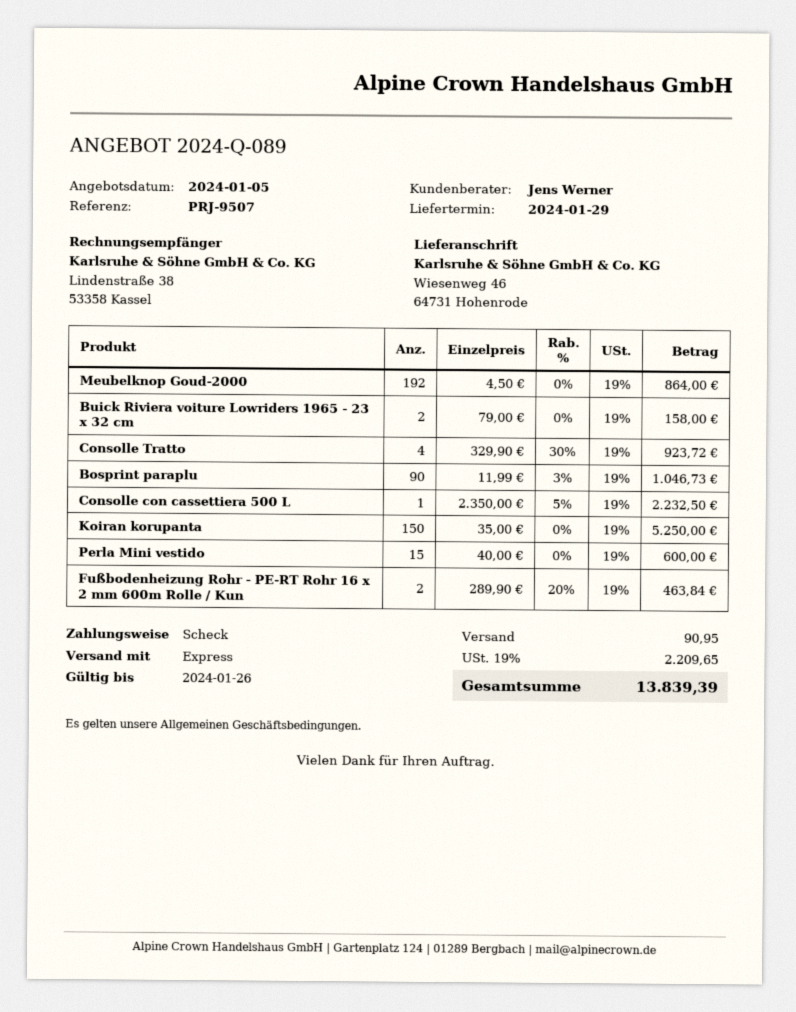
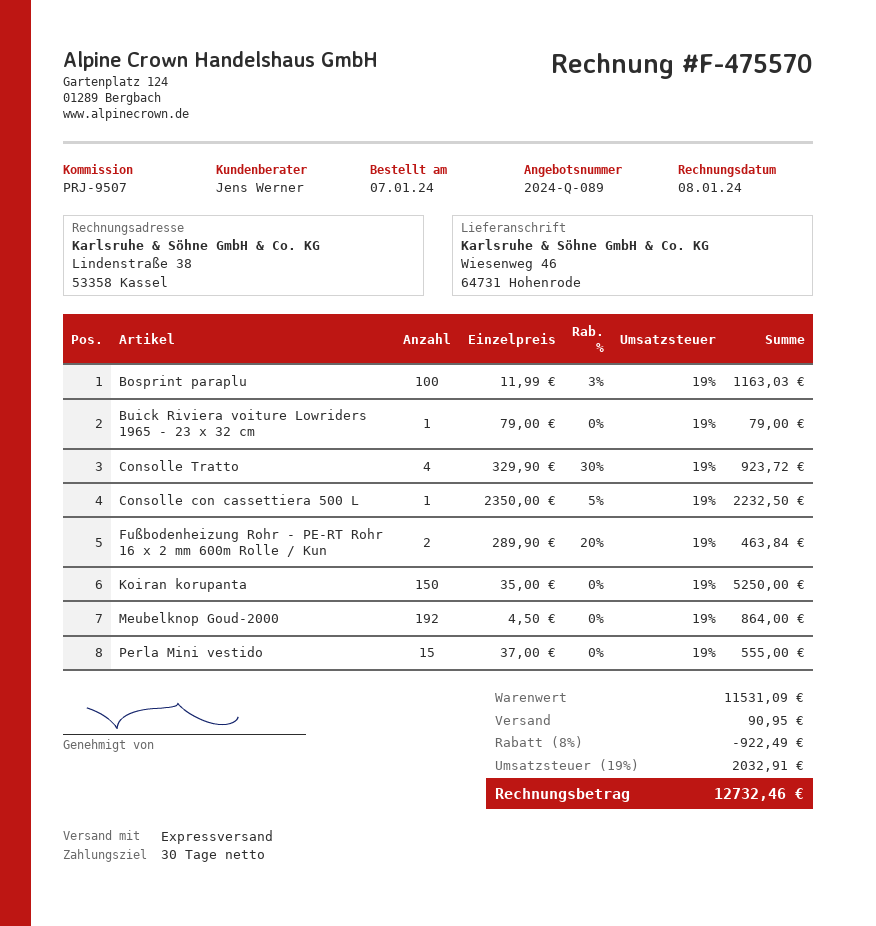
Buick Riviera voiture Lowriders 1965 - 23 x 32 cm: 2 x 79.00 = 158.00 -> 1 x 79.00 = 79.00
Bosprint paraplu: 90 x 11.99 - 3% = 1046.73 -> 100 x 11.99 - 3% = 1163.03
Perla Mini vestido: 15 x 40.00 = 600.00 -> 15 x 37.00 = 555.00
discount: none -> 8% = 922.49
tax: 19% = 2209.65 -> 19% = 2032.91
total: 13839.39 -> 12732.46

